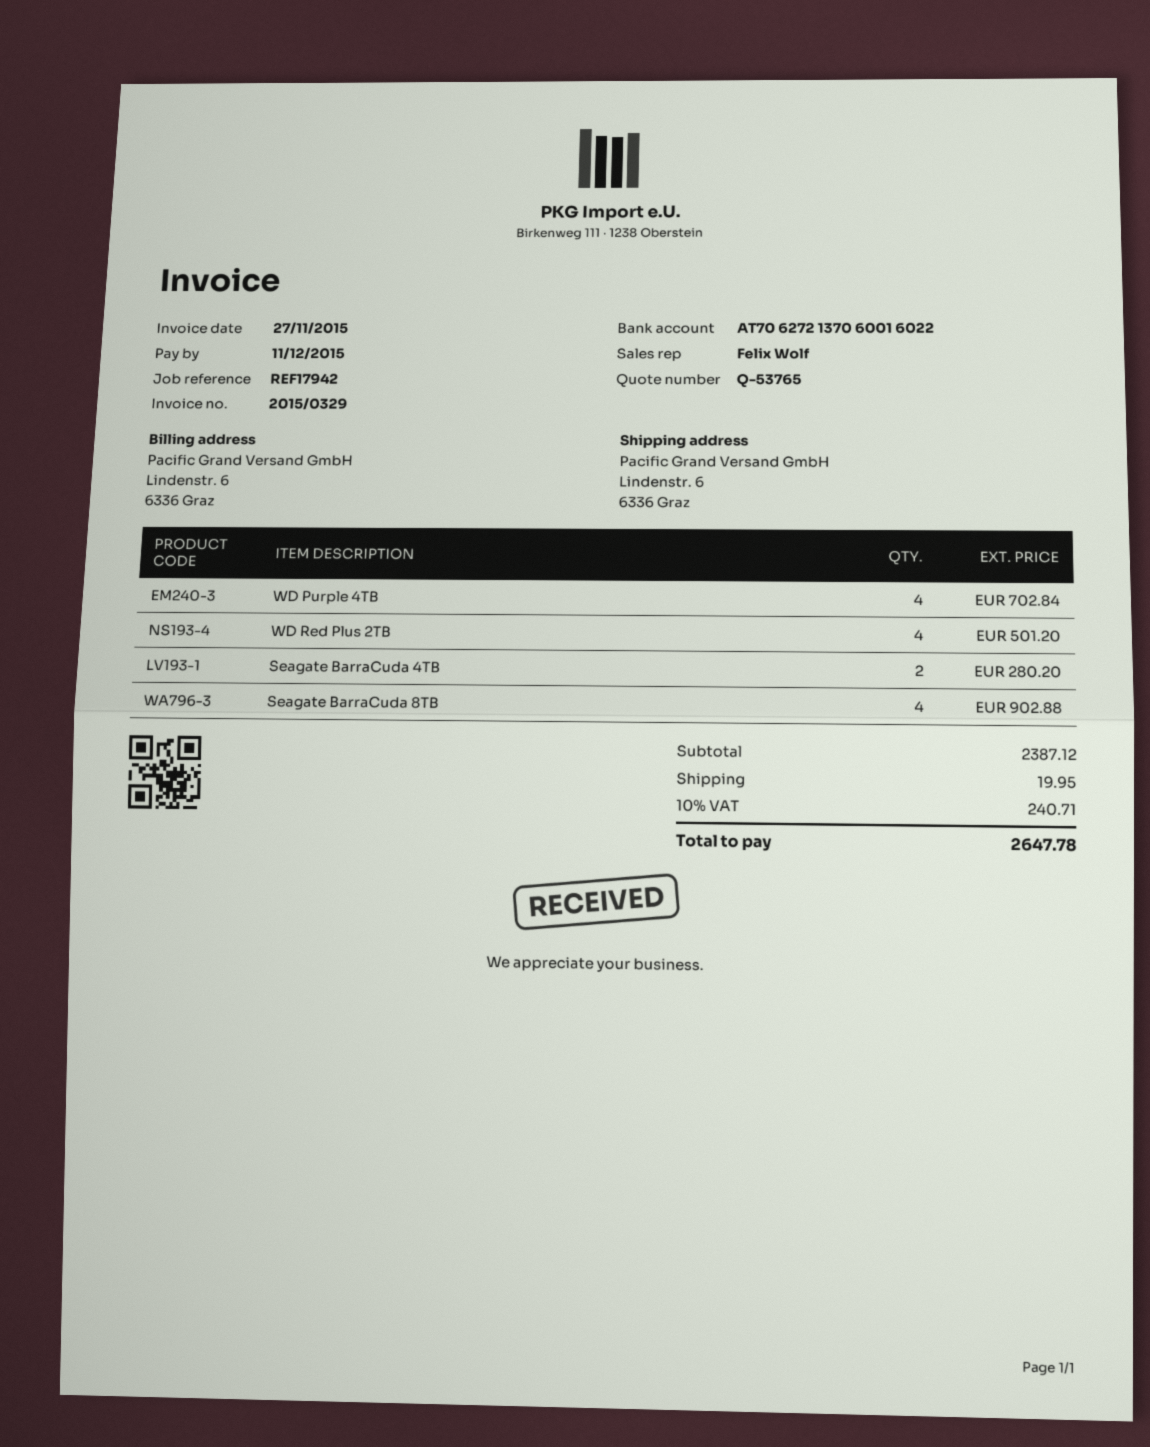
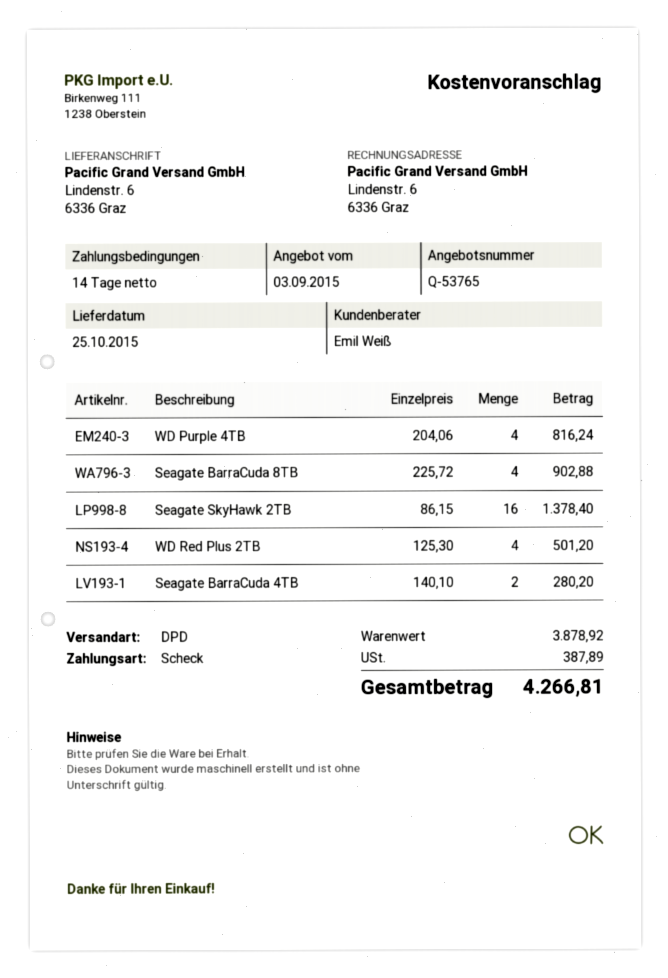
sales rep: Felix Wolf -> Emil Weiß
WD Purple 4TB: 4 for 702.84 -> 4 for 816.24
Seagate SkyHawk 2TB: none -> 16 for 1378.40
subtotal: 2387.12 -> 3878.92
shipping: 19.95 -> none
tax: 240.71 -> 387.89
total: 2647.78 -> 4266.81

